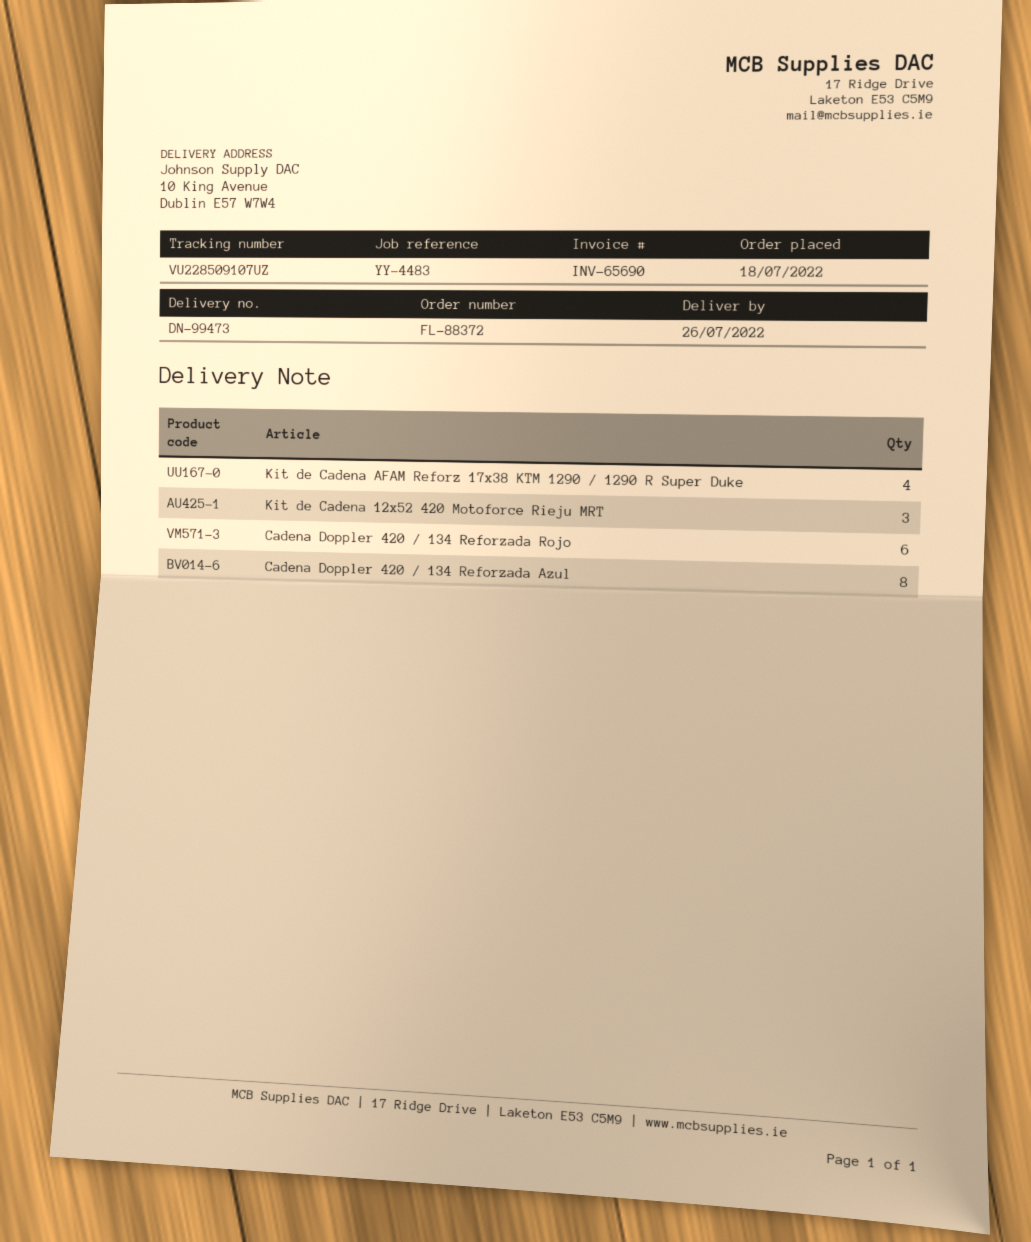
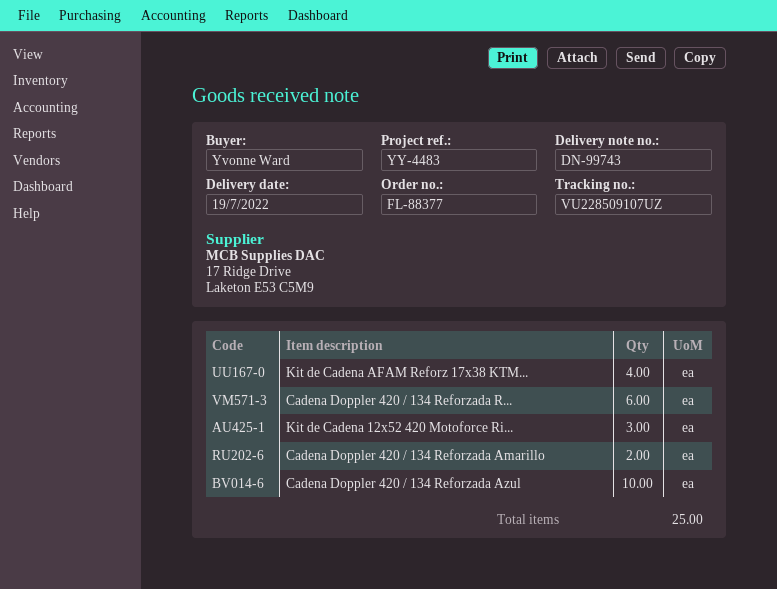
order number: FL-88372 -> FL-88377
delivery note number: DN-99473 -> DN-99743
delivery date: 2022-07-26 -> 2022-07-19
Cadena Doppler 420 / 134 Reforzada Azul: 8 -> 10
Cadena Doppler 420 / 134 Reforzada Amarillo: none -> 2

